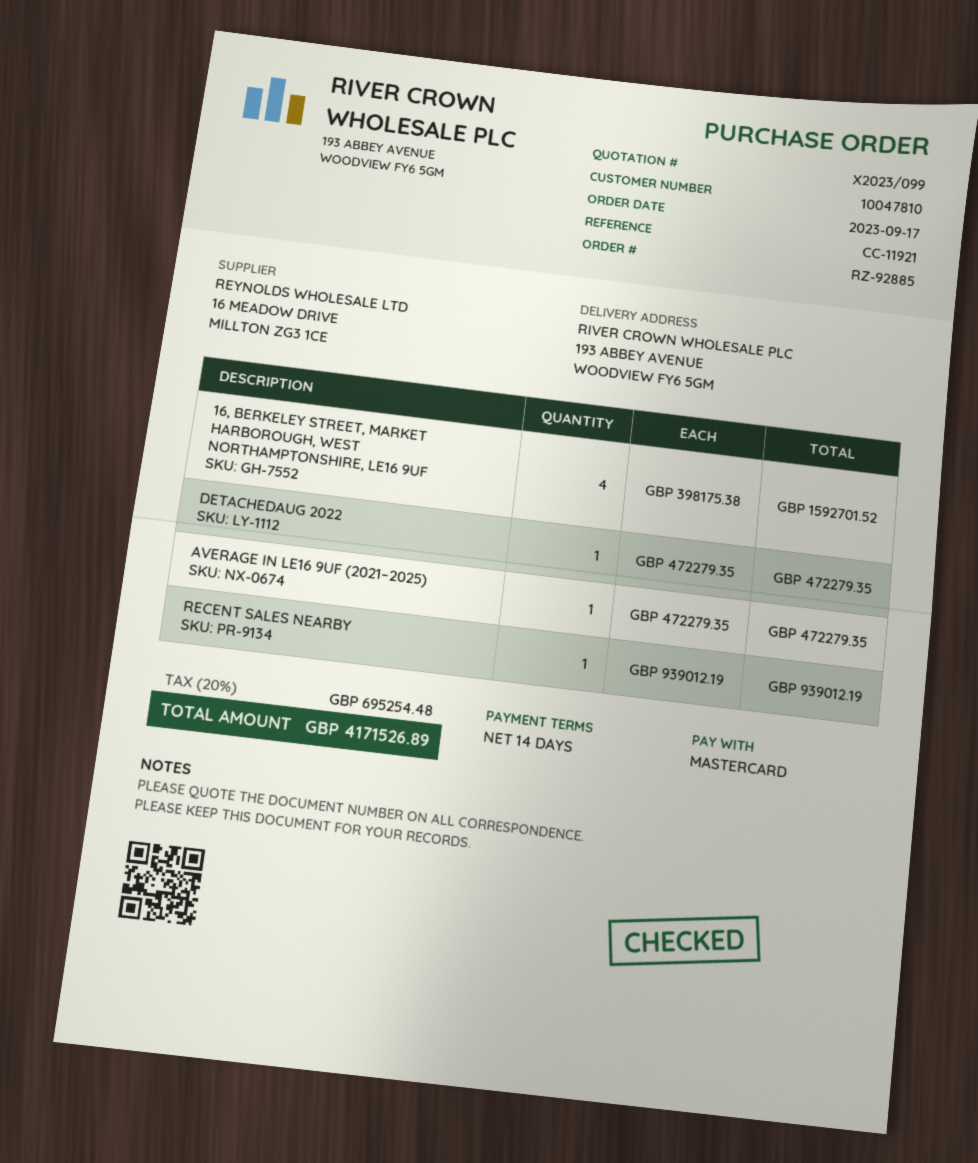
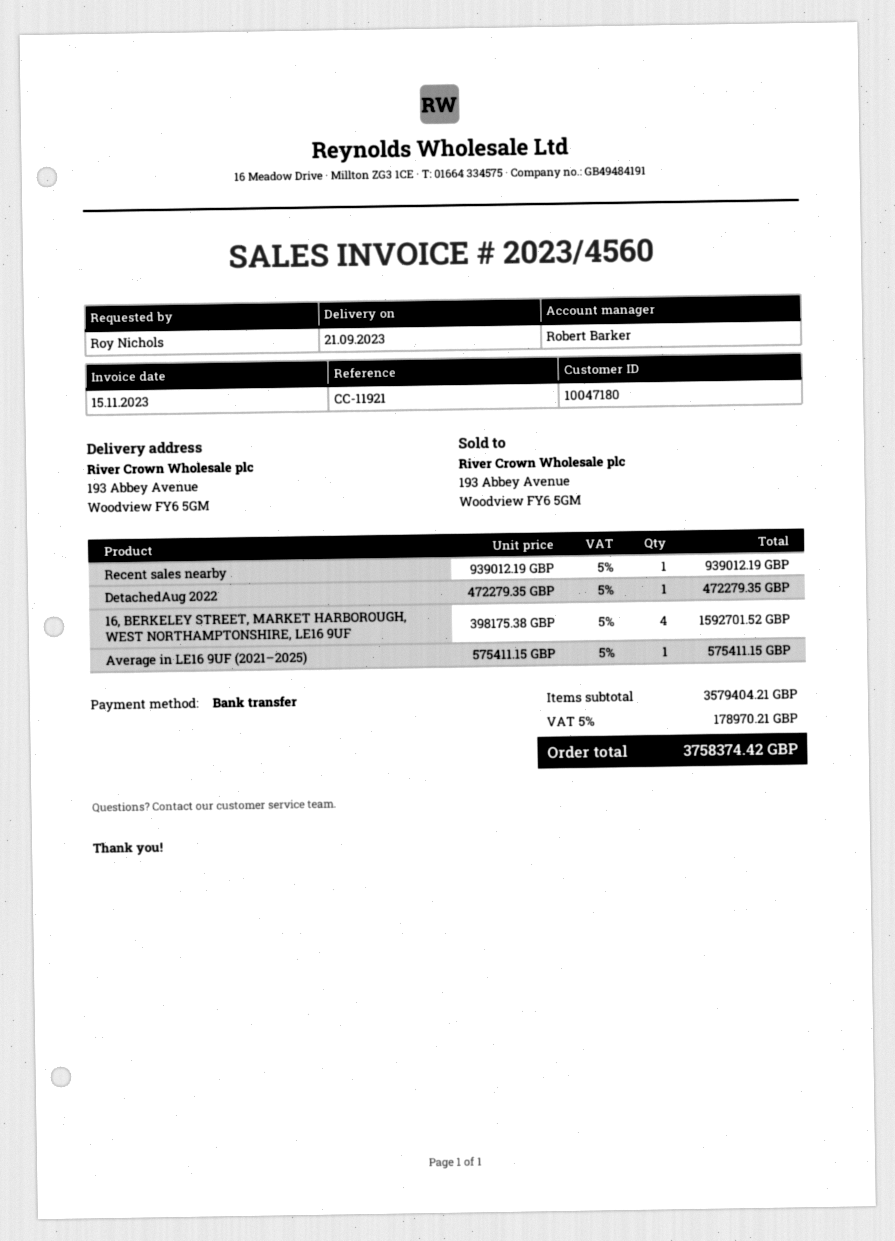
customer number: 10047810 -> 10047180
payment method: Mastercard -> bank transfer
AVERAGE IN LE16 9UF (2021–2025): 1 x 472279.35 = 472279.35 -> 1 x 575411.15 = 575411.15
tax: 20% = 695254.48 -> 5% = 178970.21
total: 4171526.89 -> 3758374.42

